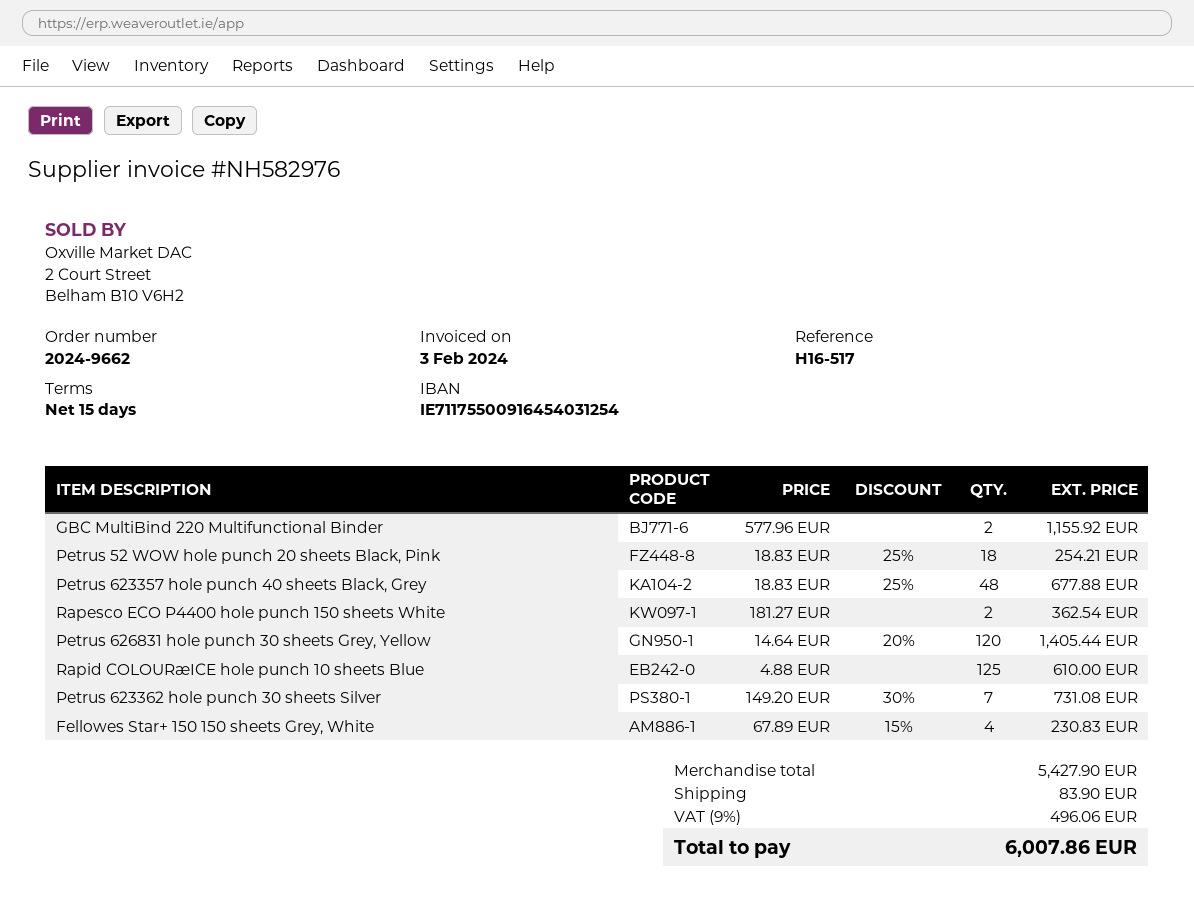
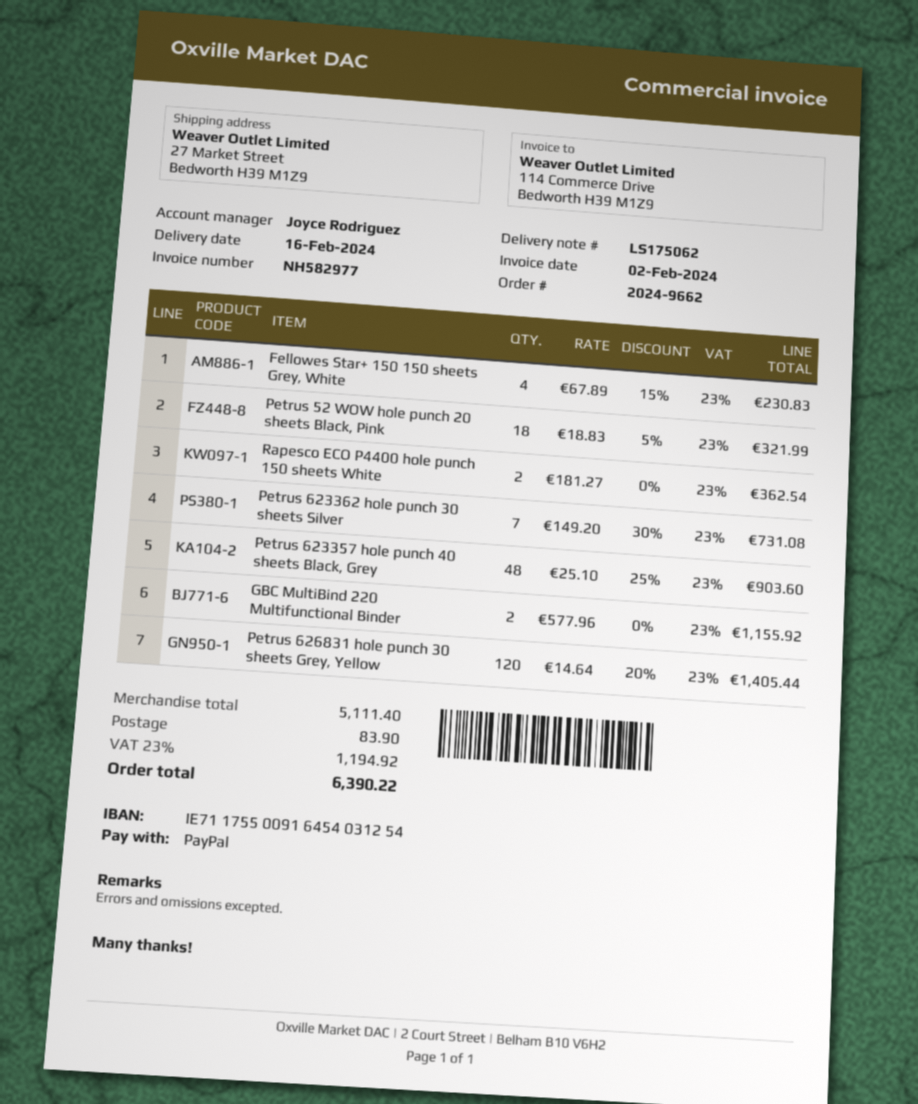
invoice number: NH582976 -> NH582977
invoice date: 2024-02-03 -> 2024-02-02
Petrus 52 WOW hole punch 20 sheets Black, Pink: 18 x 18.83 - 25% = 254.21 -> 18 x 18.83 - 5% = 321.99
Petrus 623357 hole punch 40 sheets Black, Grey: 48 x 18.83 - 25% = 677.88 -> 48 x 25.10 - 25% = 903.60
Rapid COLOURæICE hole punch 10 sheets Blue: 125 x 4.88 = 610.00 -> none
subtotal: 5427.90 -> 5111.40
tax: 9% = 496.06 -> 23% = 1194.92
total: 6007.86 -> 6390.22

